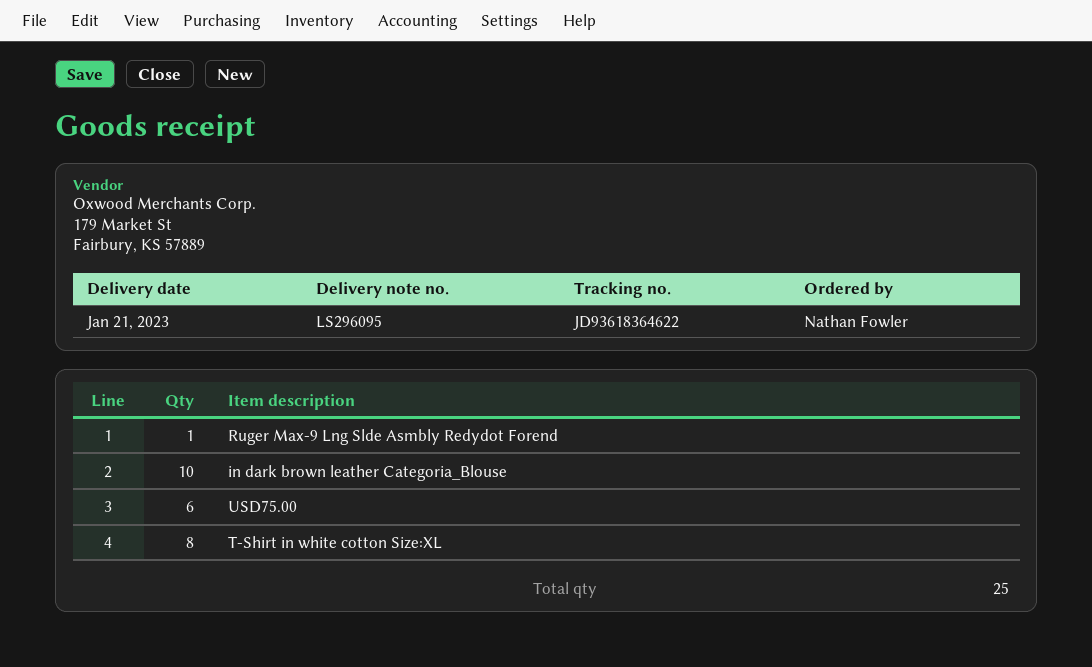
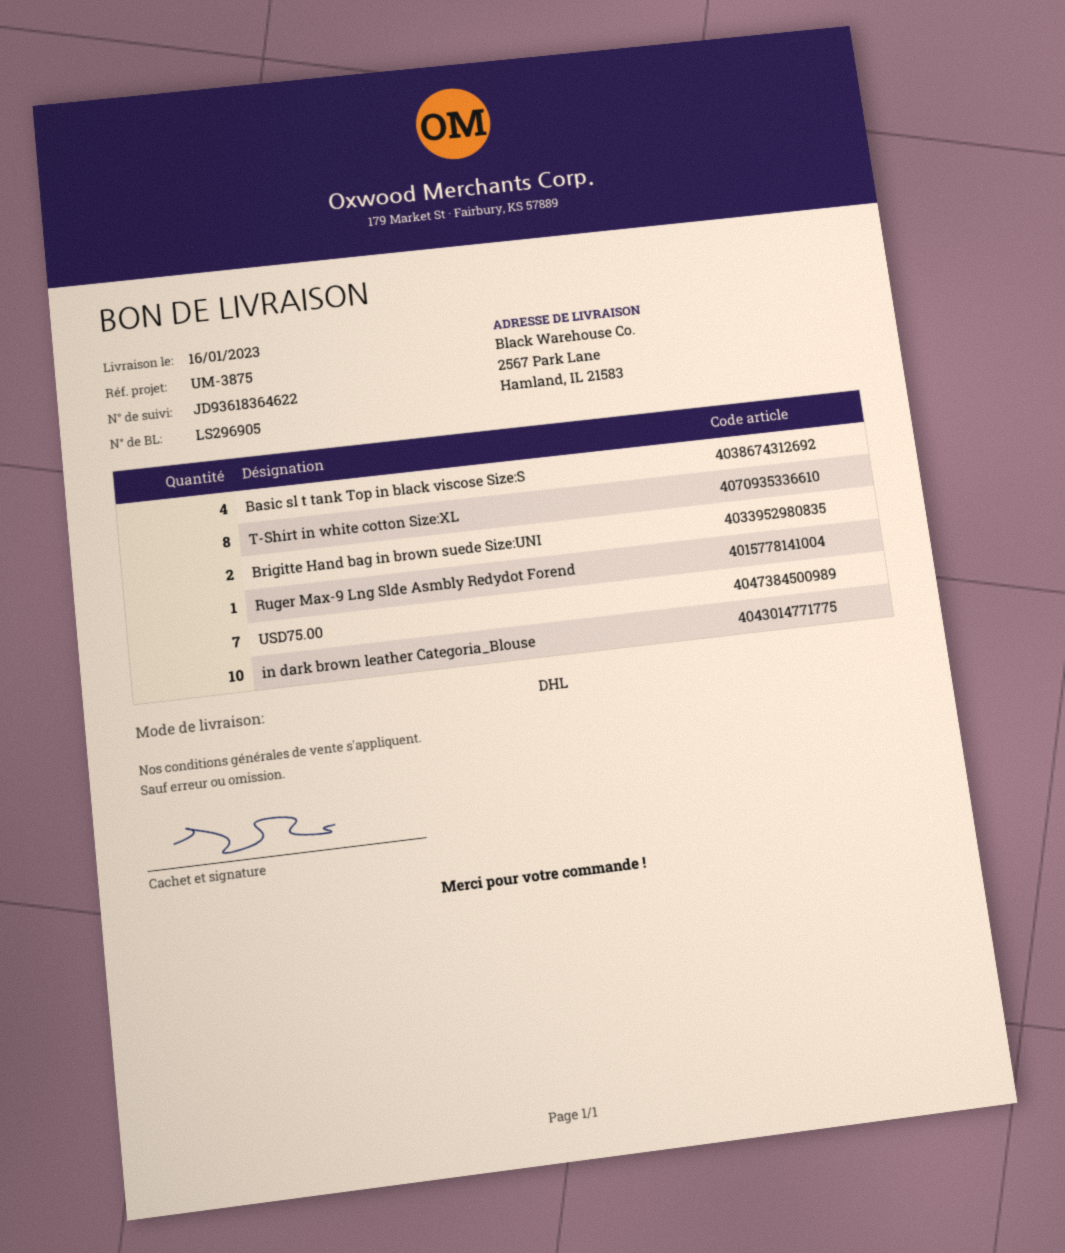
delivery note number: LS296095 -> LS296905
delivery date: 2023-01-21 -> 2023-01-16
USD75.00: 6 -> 7
Basic sl t tank Top in black viscose Size:S: none -> 4
Brigitte Hand bag in brown suede Size:UNI: none -> 2

